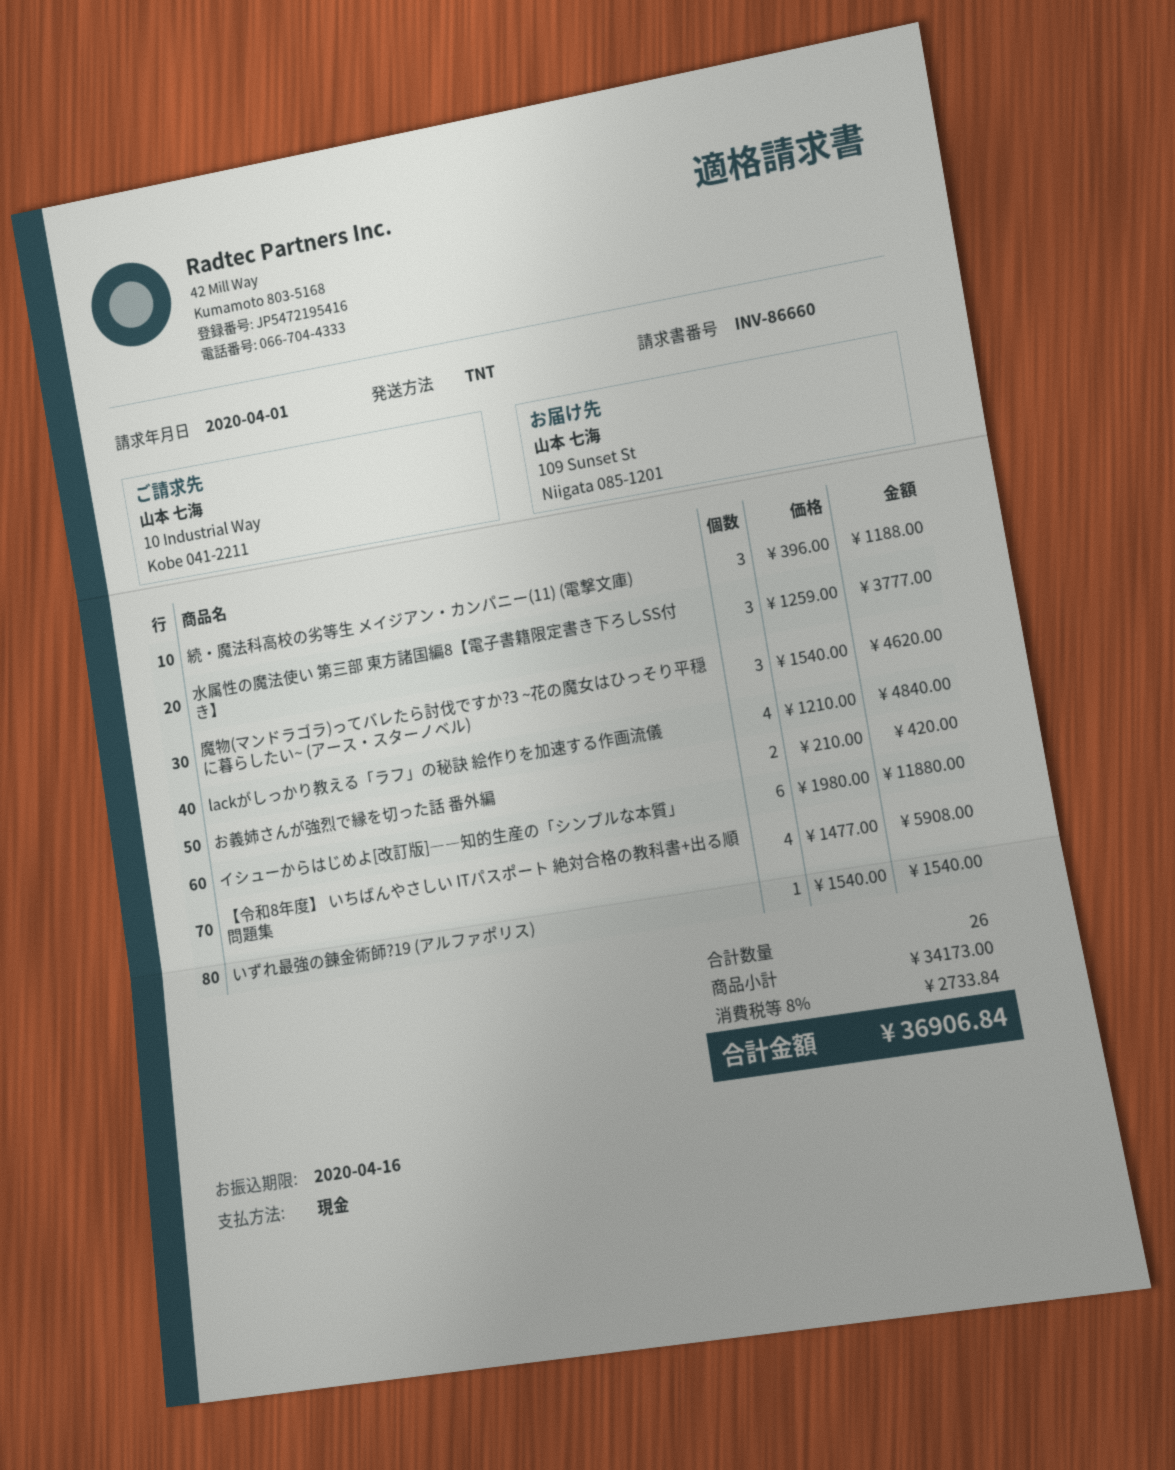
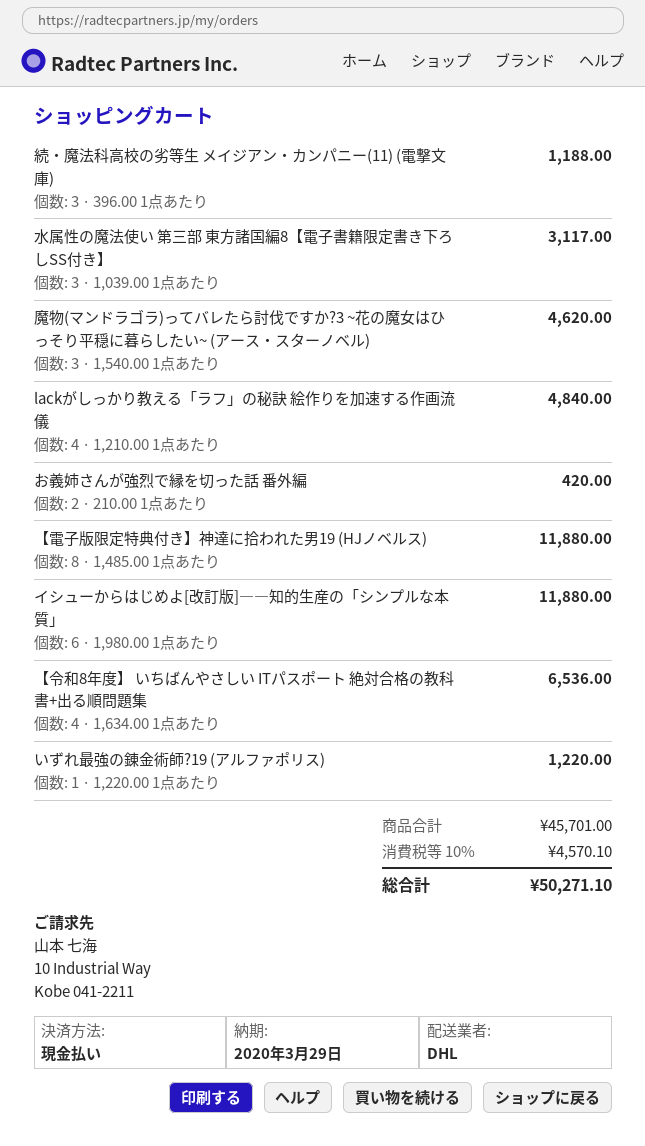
shipping method: TNT -> DHL
水属性の魔法使い 第三部 東方諸国編8【電子書籍限定書き下ろしSS付き】: 3 x 1259.00 = 3777.00 -> 3 x 1039.00 = 3117.00
【令和8年度】 いちばんやさしい ITパスポート 絶対合格の教科書+出る順問題集: 4 x 1477.00 = 5908.00 -> 4 x 1634.00 = 6536.00
いずれ最強の錬金術師?19 (アルファポリス): 1 x 1540.00 = 1540.00 -> 1 x 1220.00 = 1220.00
【電子版限定特典付き】神達に拾われた男19 (HJノベルス): none -> 8 x 1485.00 = 11880.00
subtotal: 34173.00 -> 45701.00
tax: 8% = 2733.84 -> 10% = 4570.10
total: 36906.84 -> 50271.10

